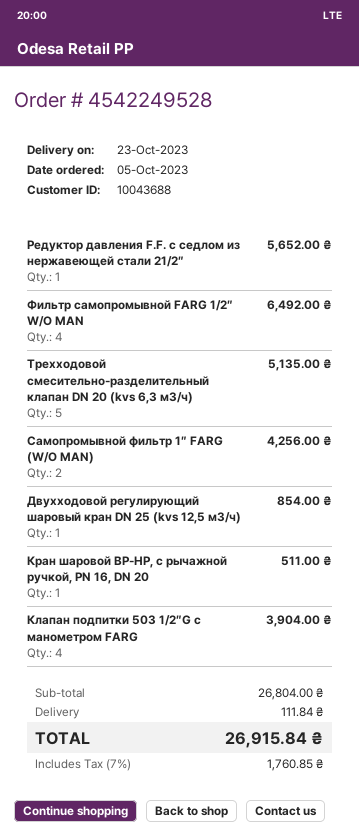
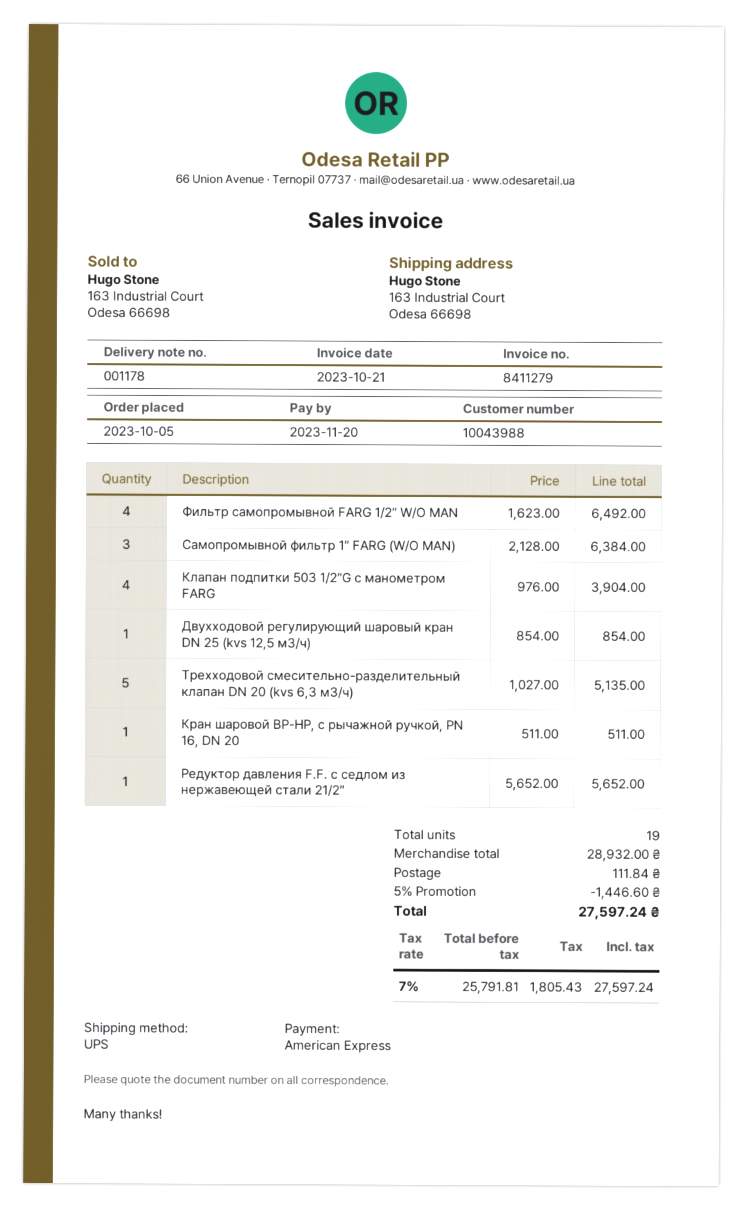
customer number: 10043688 -> 10043988
Самопромывной фильтр 1″ FARG (W/O MAN): 2 for 4256.00 -> 3 for 6384.00
subtotal: 26804.00 -> 28932.00
discount: none -> 5% = 1446.60
tax: 7% = 1760.85 -> 7% = 1805.43
total: 26915.84 -> 27597.24

